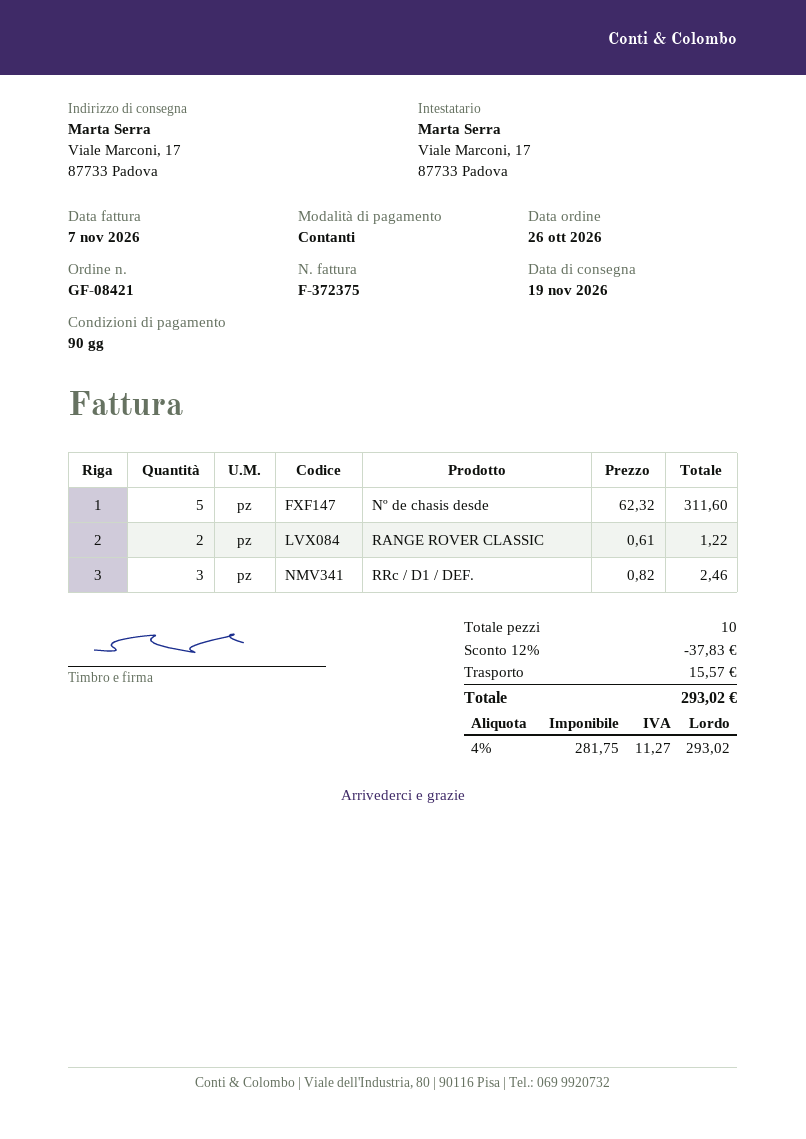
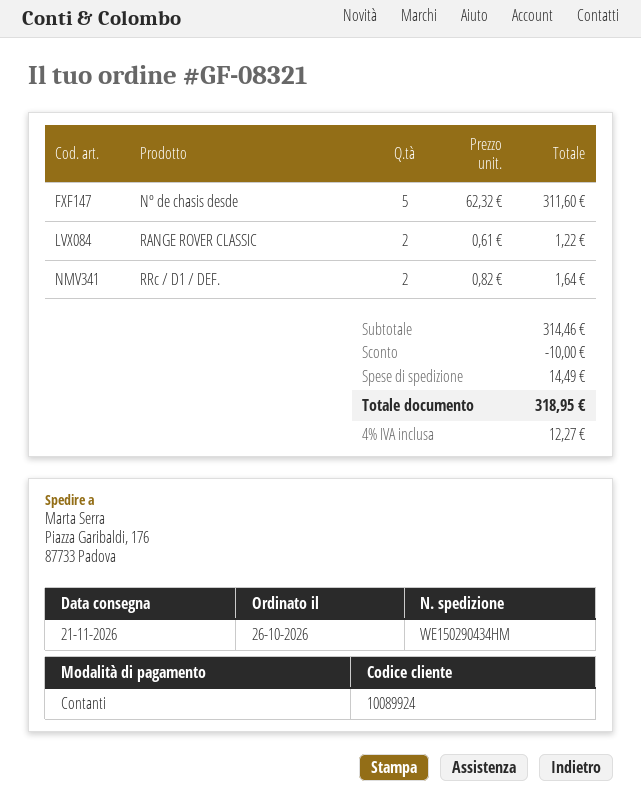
order number: GF-08421 -> GF-08321
delivery date: 2026-11-19 -> 2026-11-21
ship to: Viale Marconi, 17, 87733 Padova -> Piazza Garibaldi, 176, 87733 Padova
RRc / D1 / DEF.: 3 x 0.82 = 2.46 -> 2 x 0.82 = 1.64
discount: 37.83 -> 10.00
shipping: 15.57 -> 14.49
tax: 4% = 11.27 -> 4% = 12.27
total: 293.02 -> 318.95

